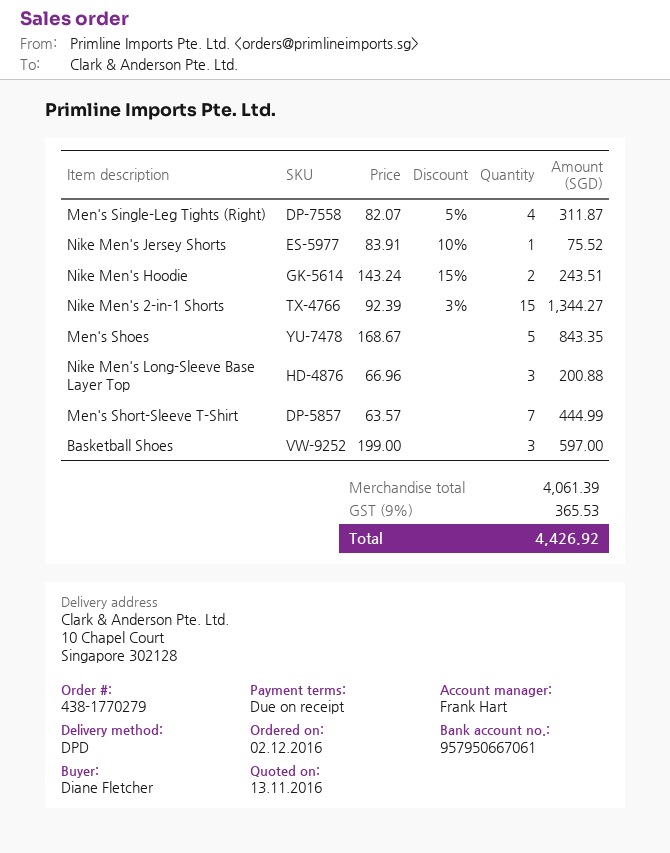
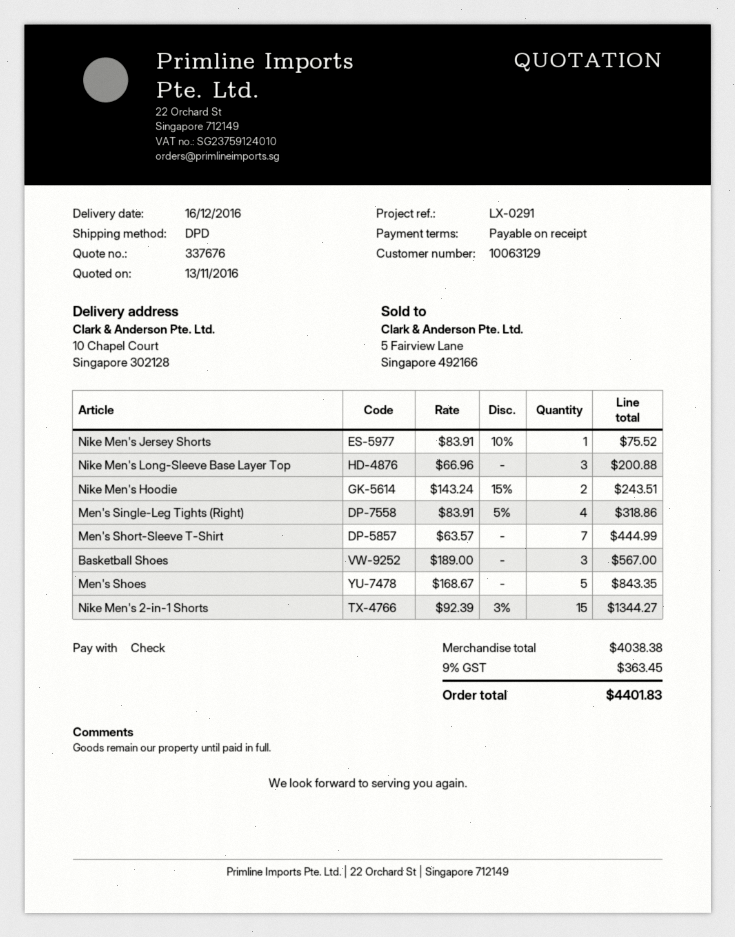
Men's Single-Leg Tights (Right): 4 x 82.07 - 5% = 311.87 -> 4 x 83.91 - 5% = 318.86
Basketball Shoes: 3 x 199.00 = 597.00 -> 3 x 189.00 = 567.00
subtotal: 4061.39 -> 4038.38
tax: 9% = 365.53 -> 9% = 363.45
total: 4426.92 -> 4401.83

